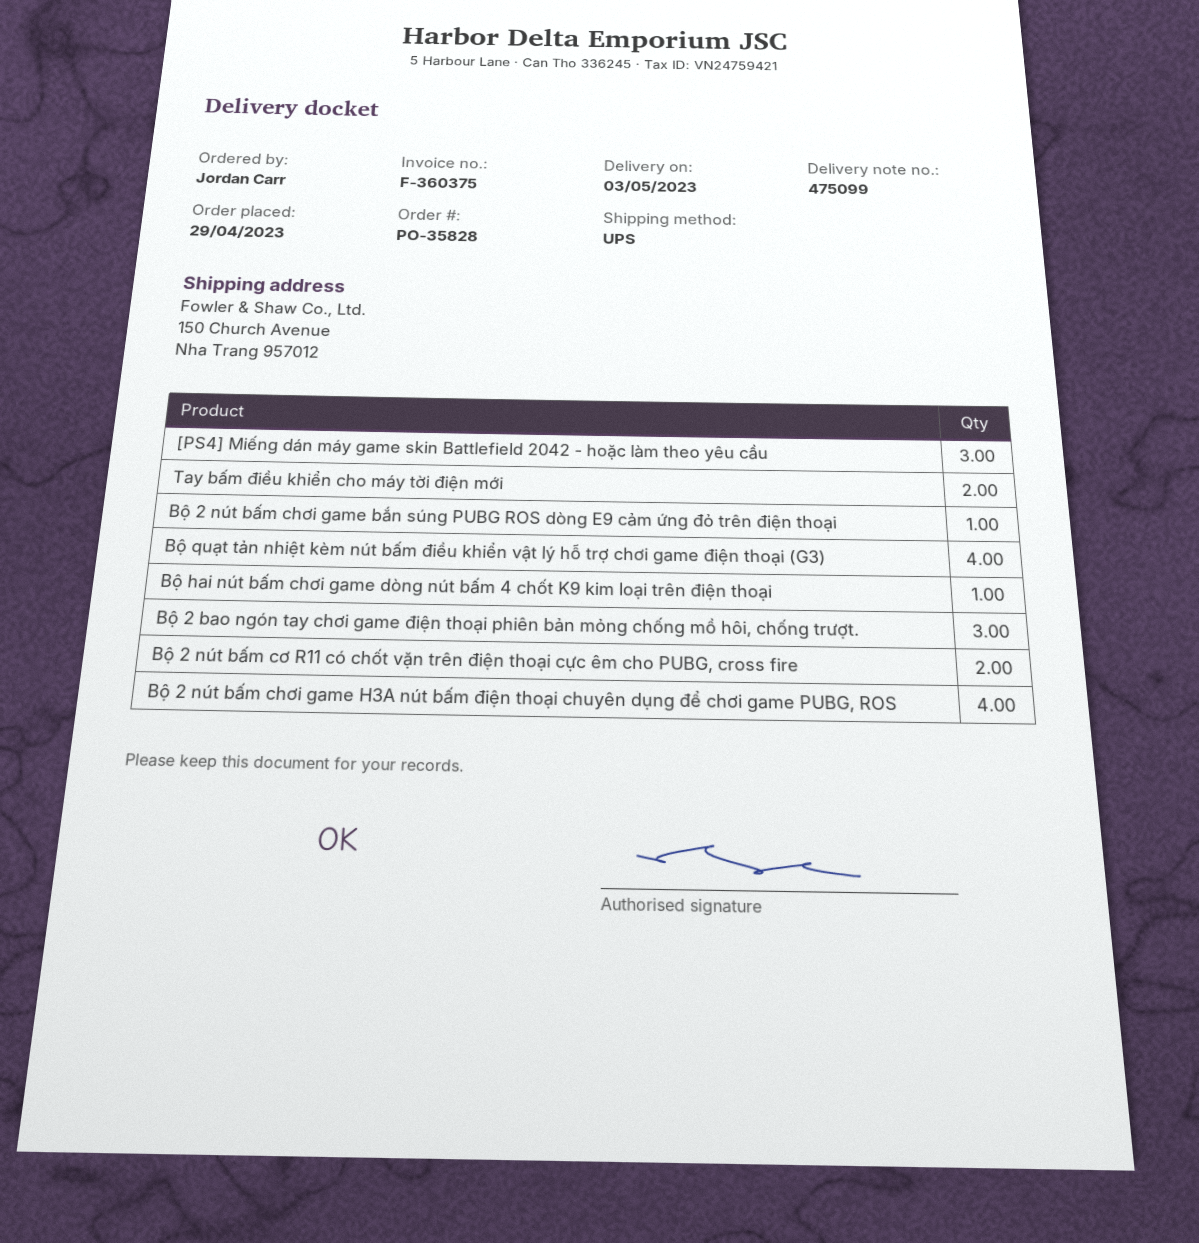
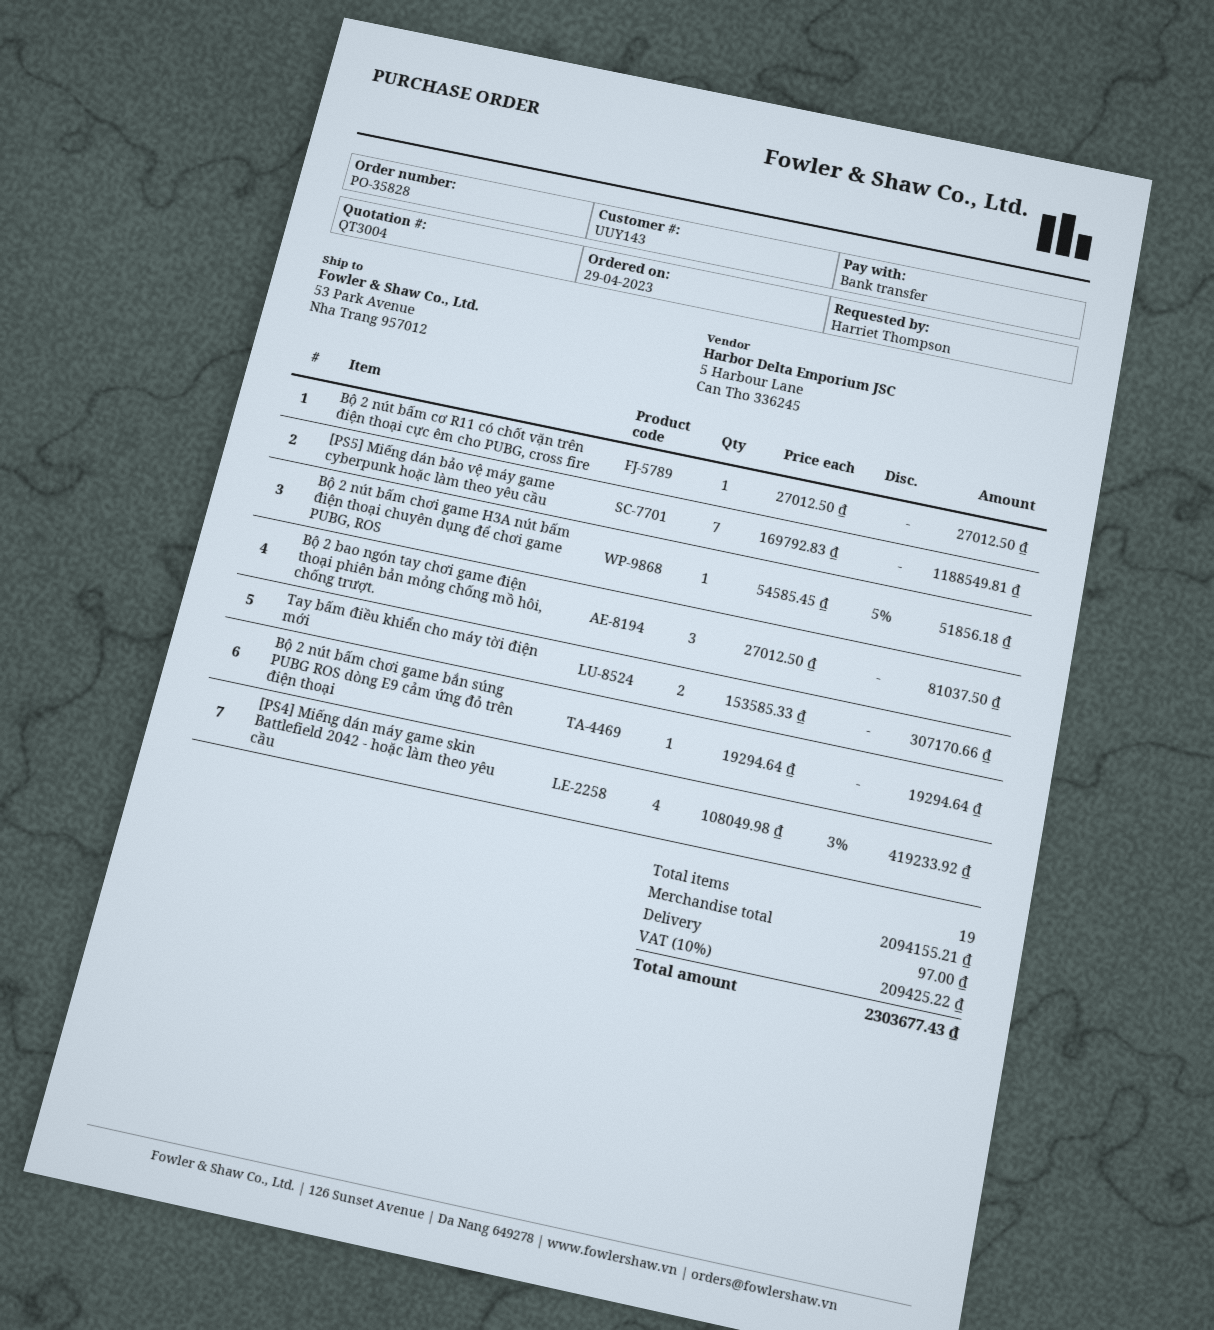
ordered by: Jordan Carr -> Harriet Thompson
ship to: 150 Church Avenue, Nha Trang 957012 -> 53 Park Avenue, Nha Trang 957012
[PS4] Miếng dán máy game skin Battlefield 2042 - hoặc làm theo yêu cầu: 3 -> 4
Bộ quạt tản nhiệt kèm nút bấm điều khiển vật lý hỗ trợ chơi game điện thoại (G3): 4 -> none
Bộ hai nút bấm chơi game dòng nút bấm 4 chốt K9 kim loại trên điện thoại: 1 -> none
Bộ 2 nút bấm cơ R11 có chốt vặn trên điện thoại cực êm cho PUBG, cross fire: 2 -> 1
Bộ 2 nút bấm chơi game H3A nút bấm điện thoại chuyên dụng để chơi game PUBG, ROS: 4 -> 1
[PS5] Miếng dán bảo vệ máy game cyberpunk hoặc làm theo yêu cầu: none -> 7

